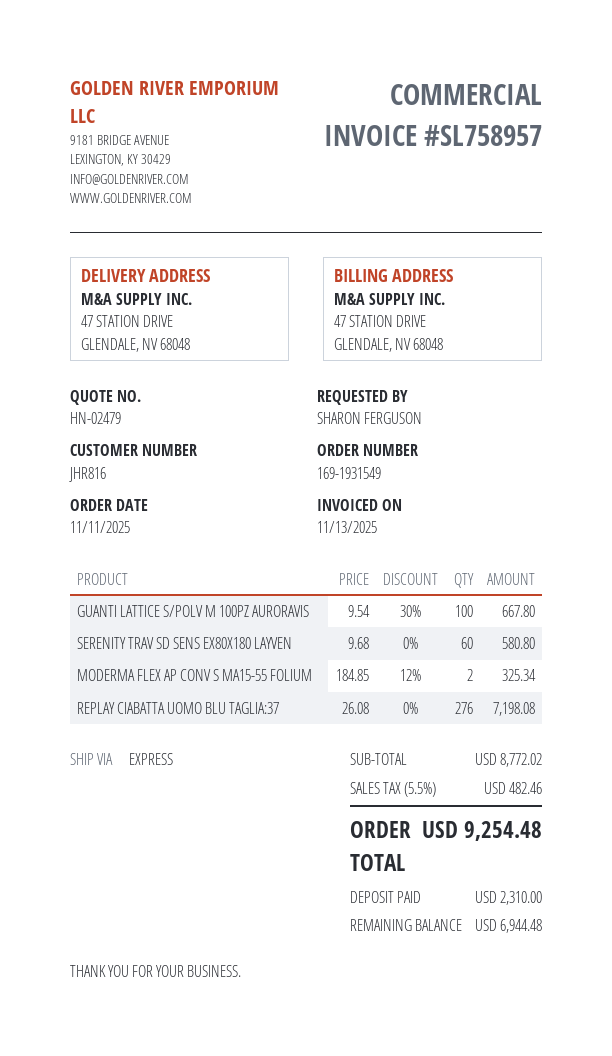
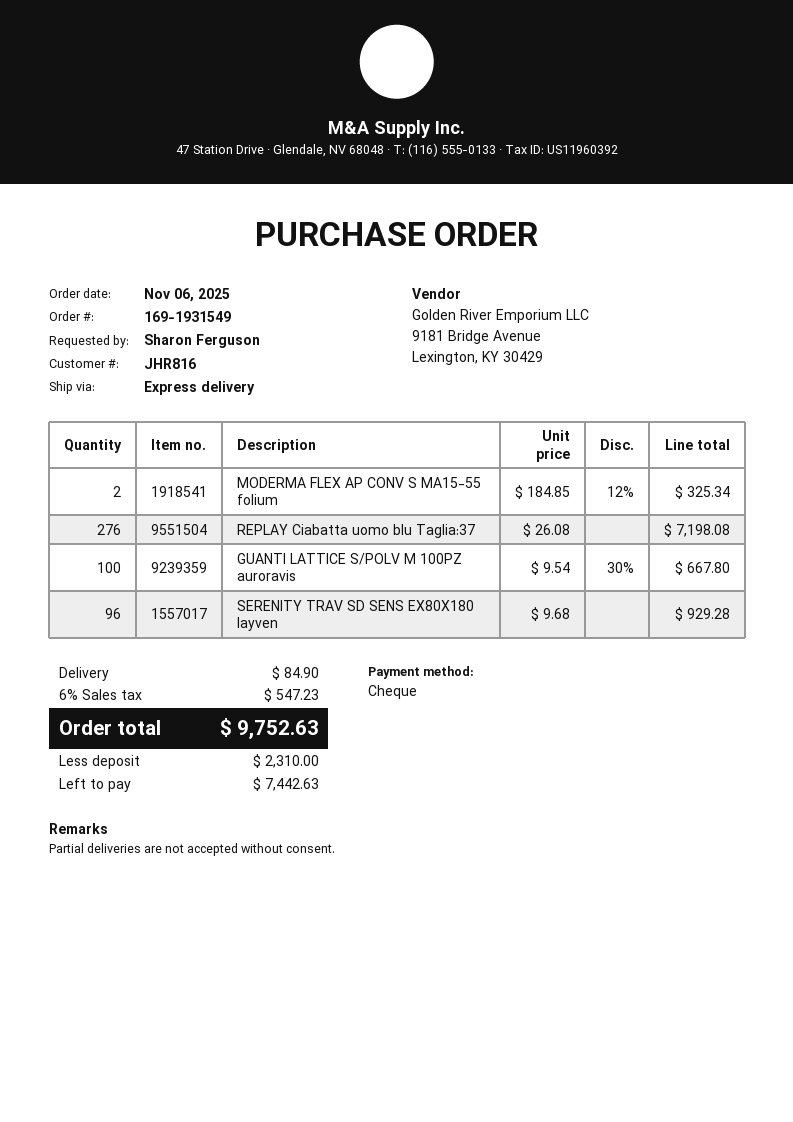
order date: 2025-11-11 -> 2025-11-06
SERENITY TRAV SD SENS EX80X180 LAYVEN: 60 x 9.68 = 580.80 -> 96 x 9.68 = 929.28
shipping: none -> 84.90
tax: 5.5% = 482.46 -> 6% = 547.23
total: 9254.48 -> 9752.63
balance: 6944.48 -> 7442.63

